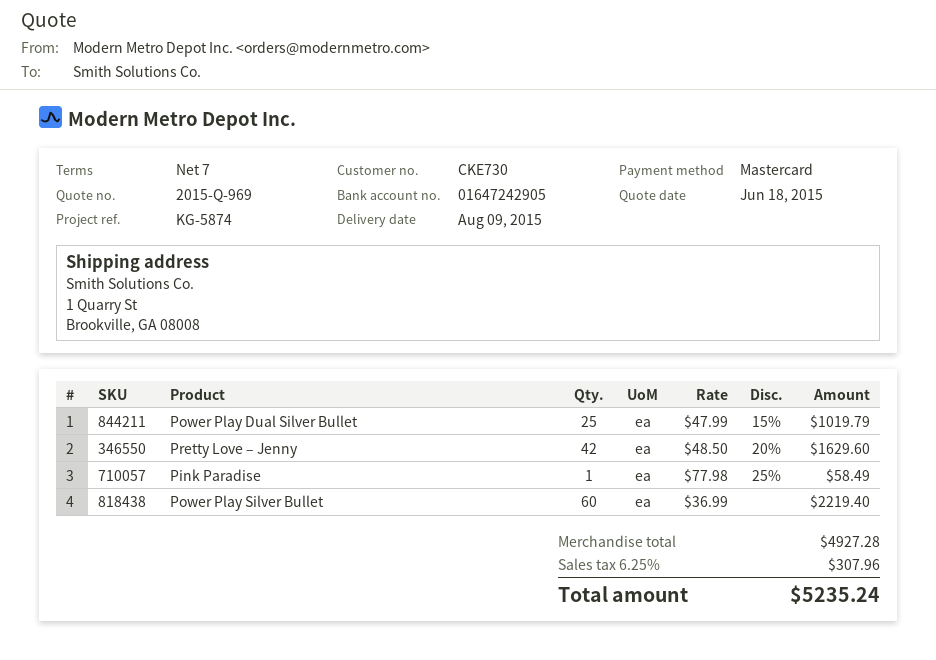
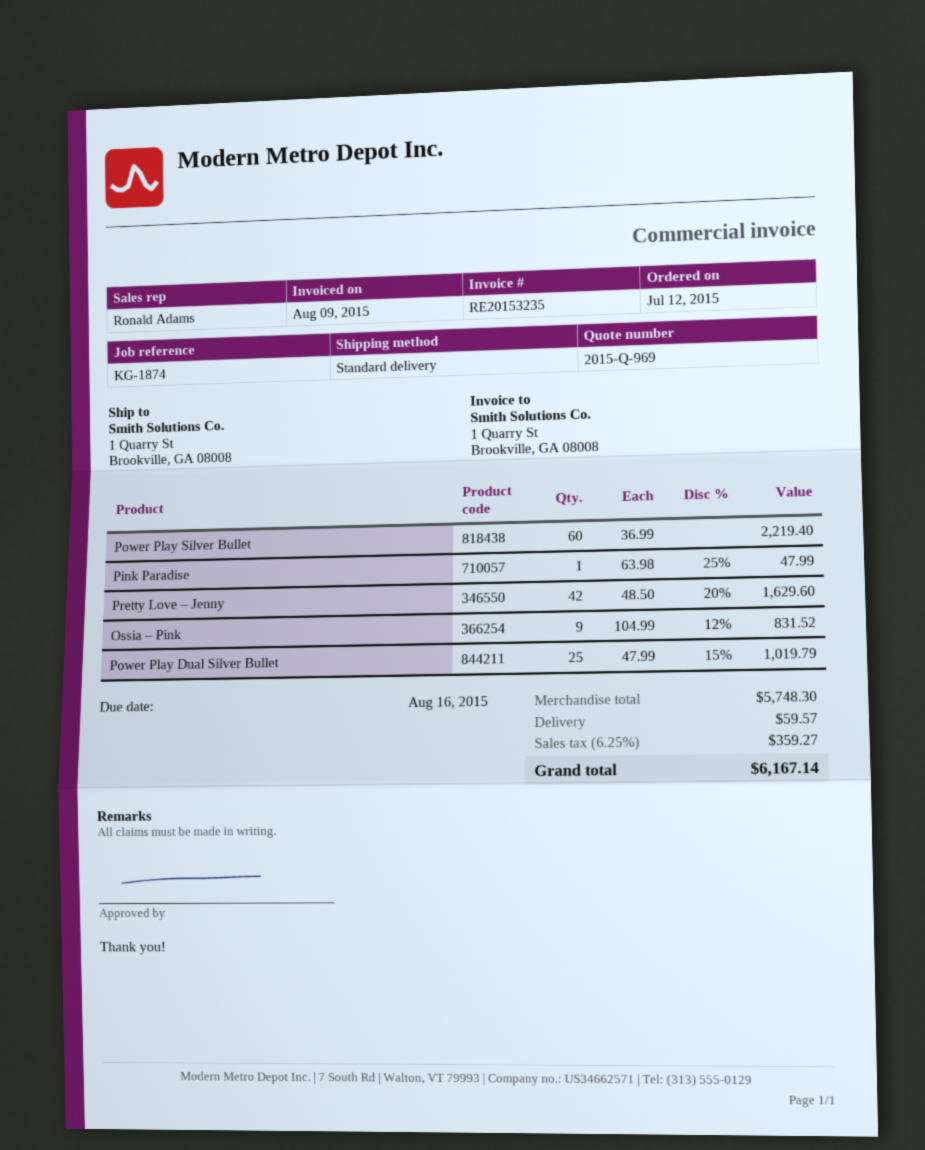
reference: KG-5874 -> KG-1874
Pink Paradise: 1 x 77.98 - 25% = 58.49 -> 1 x 63.98 - 25% = 47.99
Ossia – Pink: none -> 9 x 104.99 - 12% = 831.52
subtotal: 4927.28 -> 5748.30
shipping: none -> 59.57
tax: 6.25% = 307.96 -> 6.25% = 359.27
total: 5235.24 -> 6167.14

